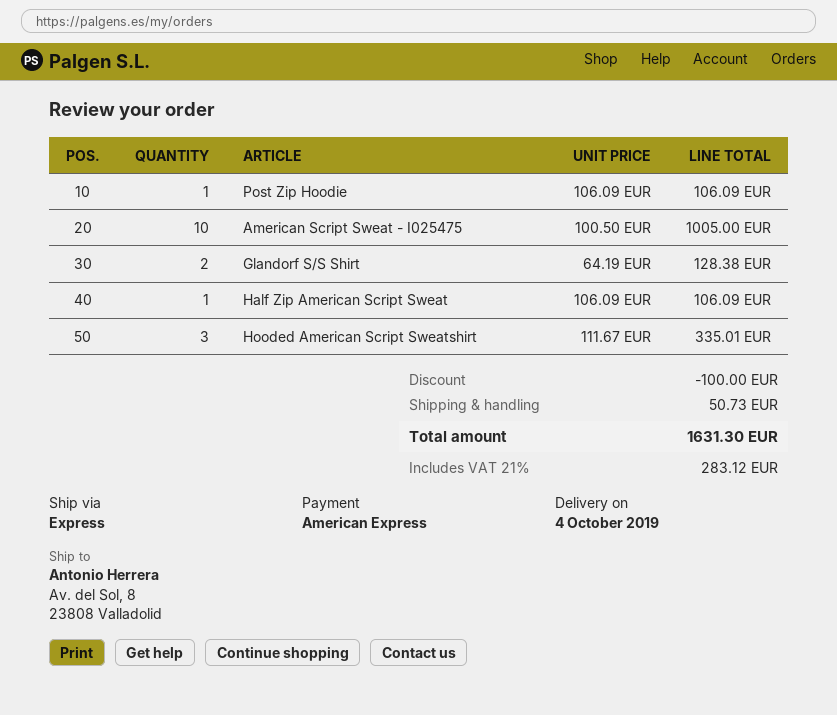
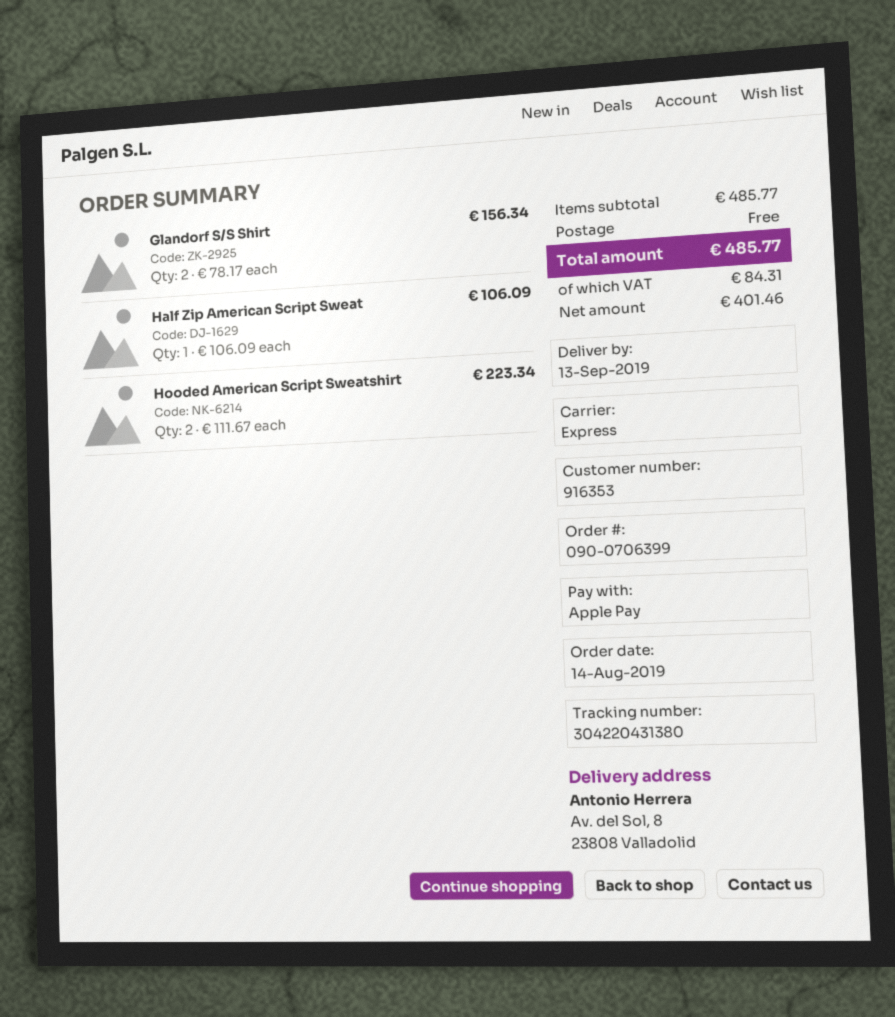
delivery date: 2019-10-04 -> 2019-09-13
payment method: American Express -> Apple Pay
Post Zip Hoodie: 1 x 106.09 = 106.09 -> none
American Script Sweat - I025475: 10 x 100.50 = 1005.00 -> none
Glandorf S/S Shirt: 2 x 64.19 = 128.38 -> 2 x 78.17 = 156.34
Hooded American Script Sweatshirt: 3 x 111.67 = 335.01 -> 2 x 111.67 = 223.34
discount: 100.00 -> none
shipping: 50.73 -> 0.00
tax: 283.12 -> 84.31
total: 1631.30 -> 485.77

